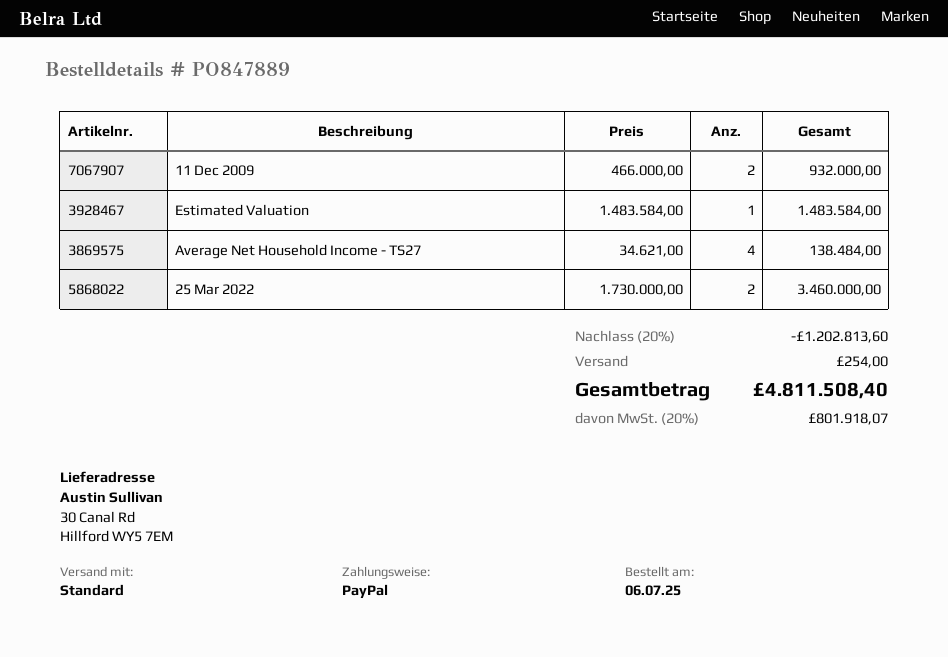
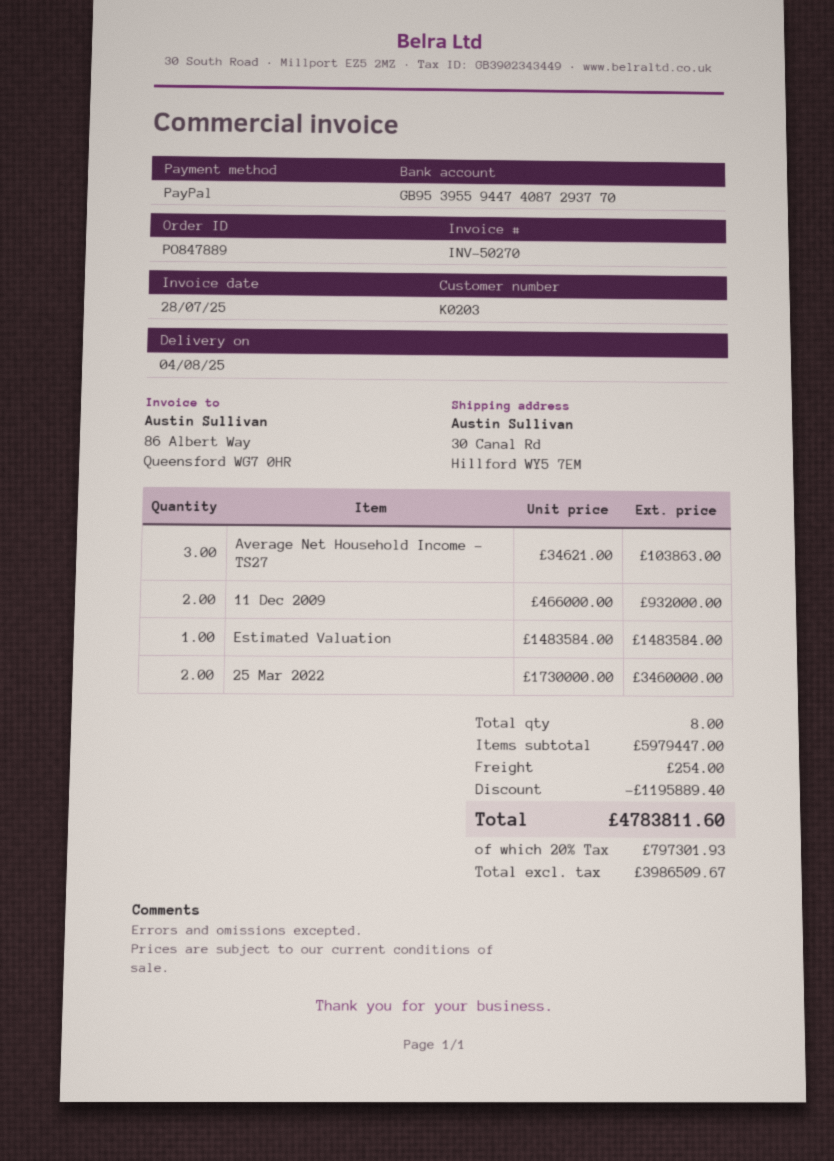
Average Net Household Income - TS27: 4 x 34621.00 = 138484.00 -> 3 x 34621.00 = 103863.00
discount: 1202813.60 -> 1195889.40
tax: 20% = 801918.07 -> 20% = 797301.93
total: 4811508.40 -> 4783811.60

